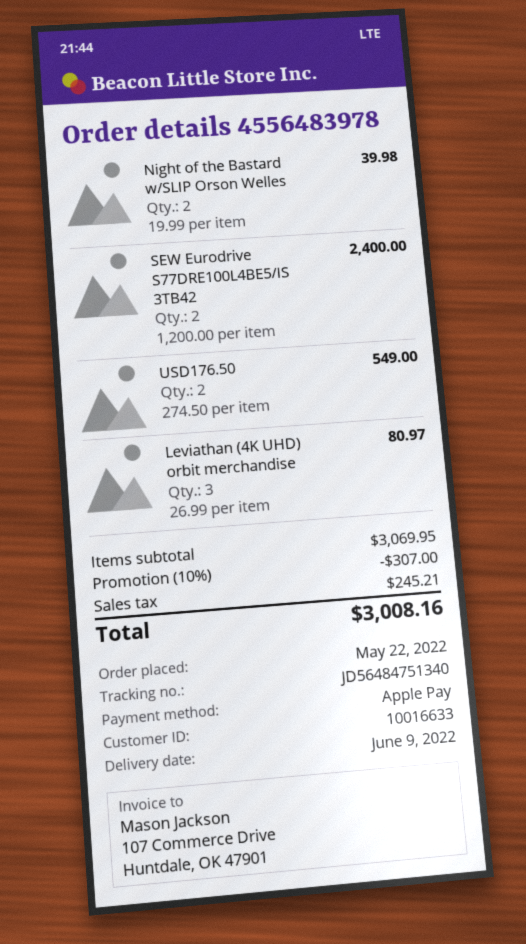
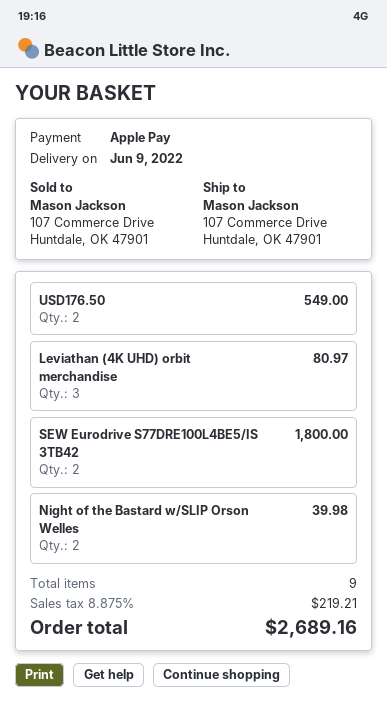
SEW Eurodrive S77DRE100L4BE5/IS 3TB42: 2 for 2400.00 -> 2 for 1800.00
discount: 10% = 307.00 -> none
tax: 245.21 -> 219.21
total: 3008.16 -> 2689.16

